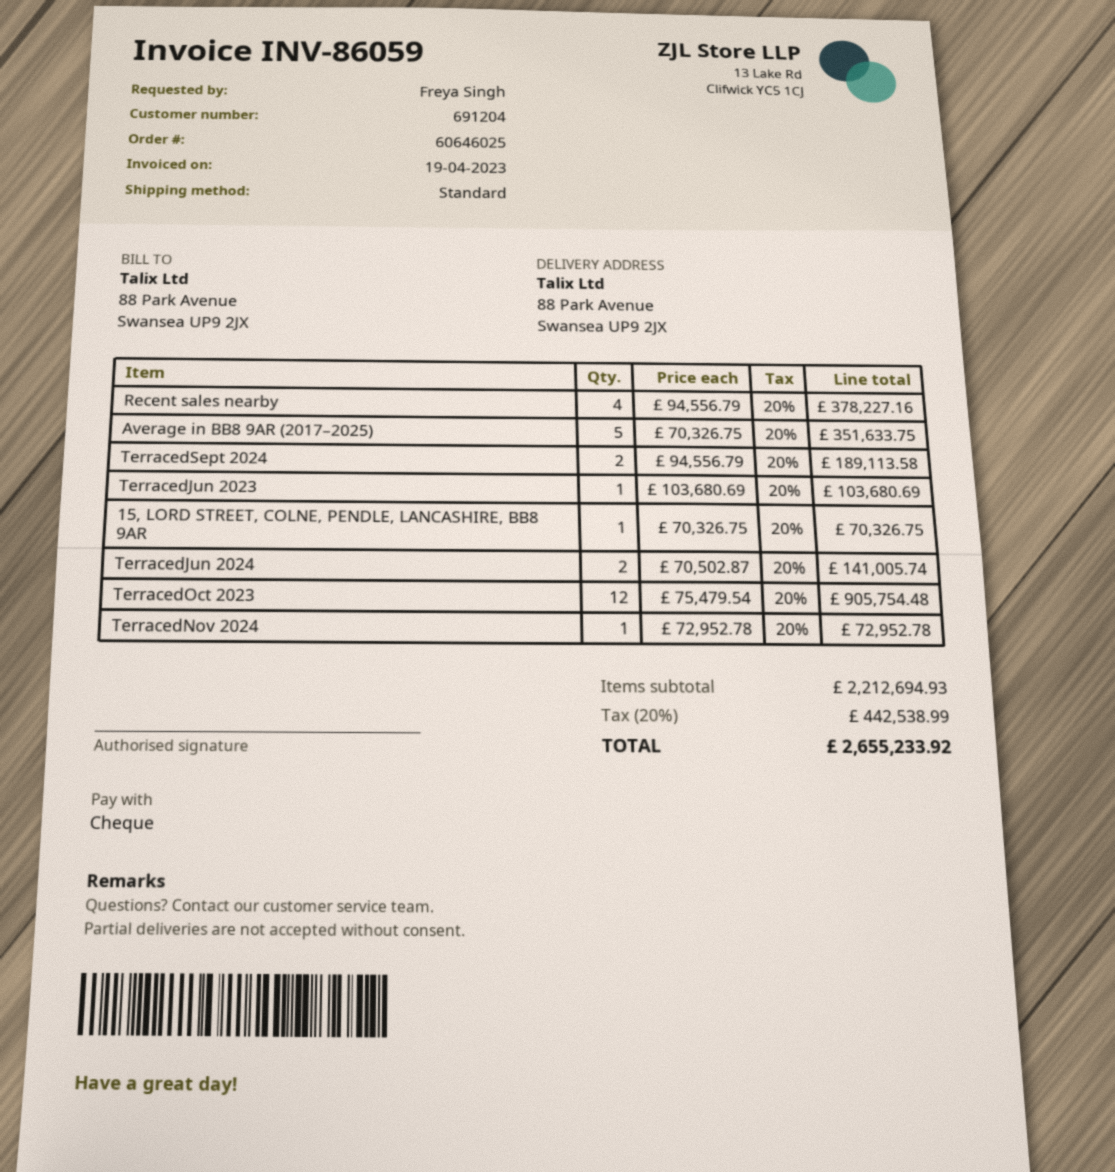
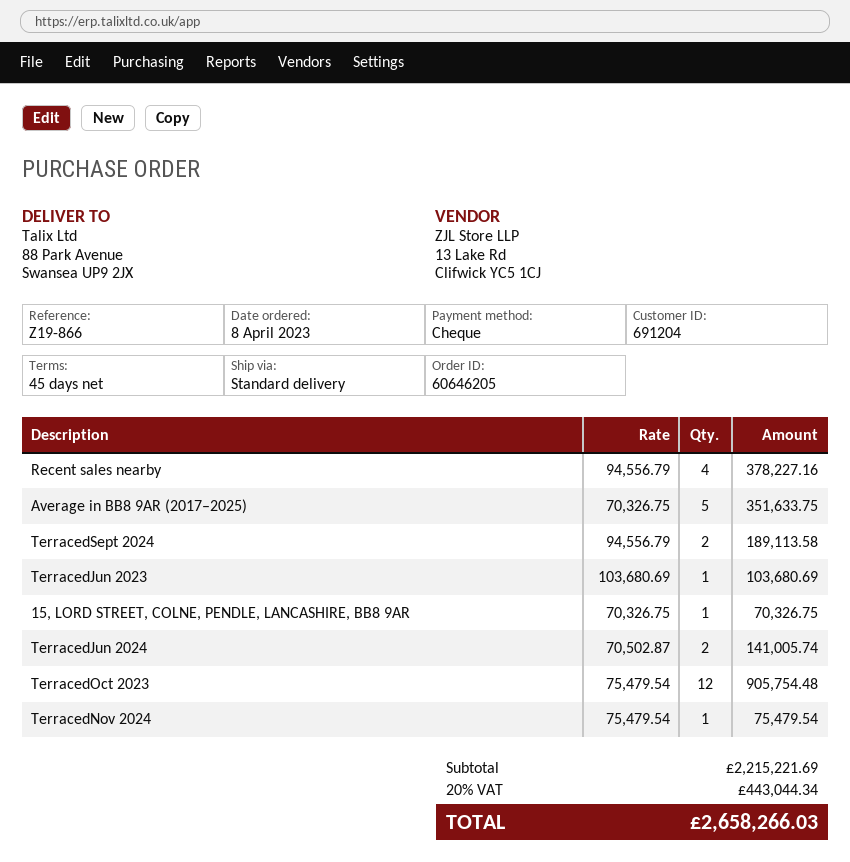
order number: 60646025 -> 60646205
TerracedNov 2024: 1 x 72952.78 = 72952.78 -> 1 x 75479.54 = 75479.54
subtotal: 2212694.93 -> 2215221.69
tax: 20% = 442538.99 -> 20% = 443044.34
total: 2655233.92 -> 2658266.03

